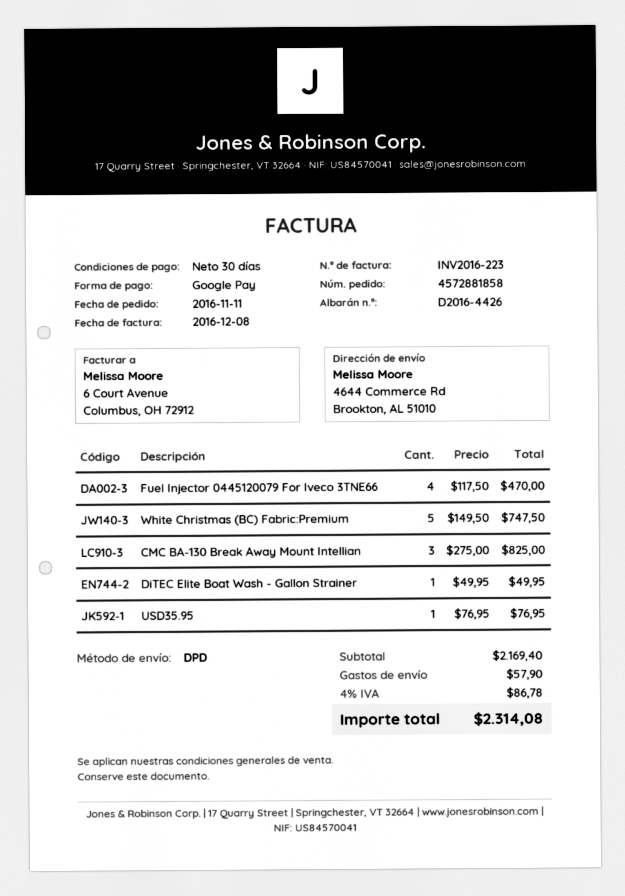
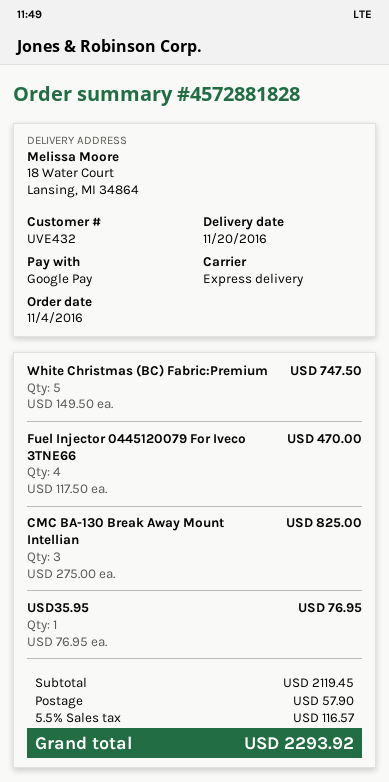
order number: 4572881858 -> 4572881828
order date: 2016-11-11 -> 2016-11-04
shipping method: DPD -> express
ship to: 4644 Commerce Rd, Brookton, AL 51010 -> 18 Water Court, Lansing, MI 34864
DiTEC Elite Boat Wash - Gallon Strainer: 1 x 49.95 = 49.95 -> none
subtotal: 2169.40 -> 2119.45
tax: 4% = 86.78 -> 5.5% = 116.57
total: 2314.08 -> 2293.92

